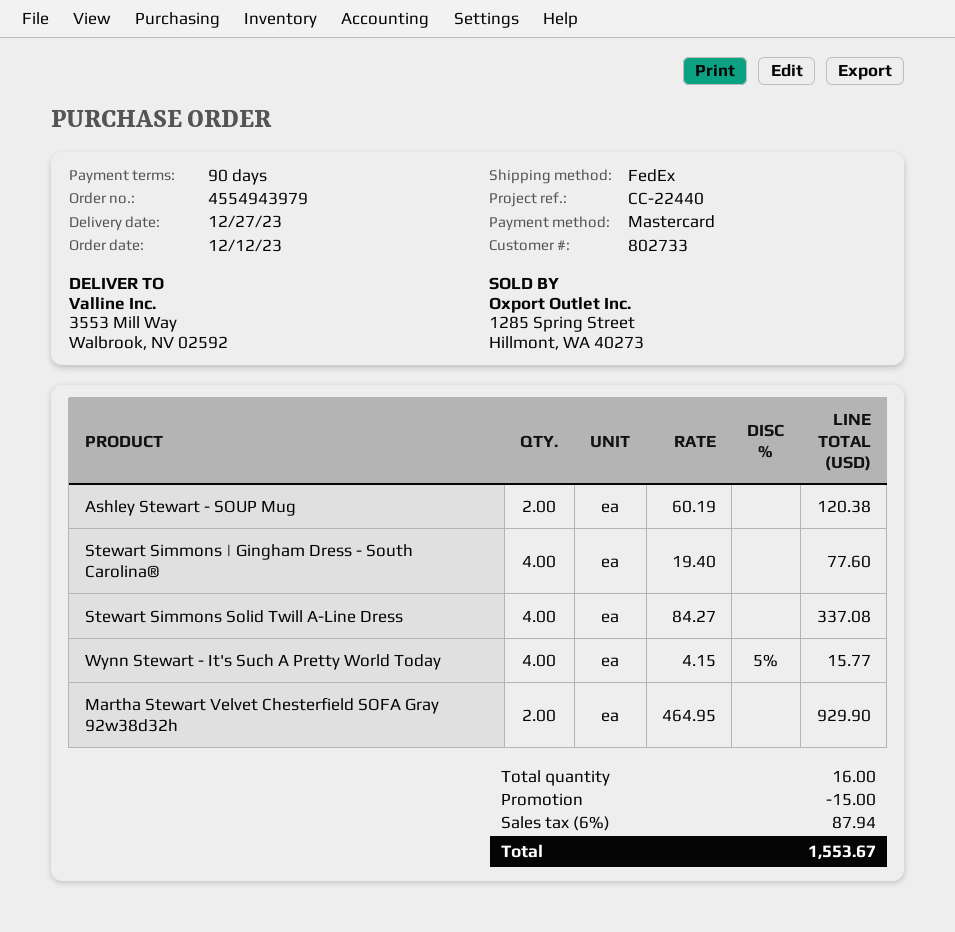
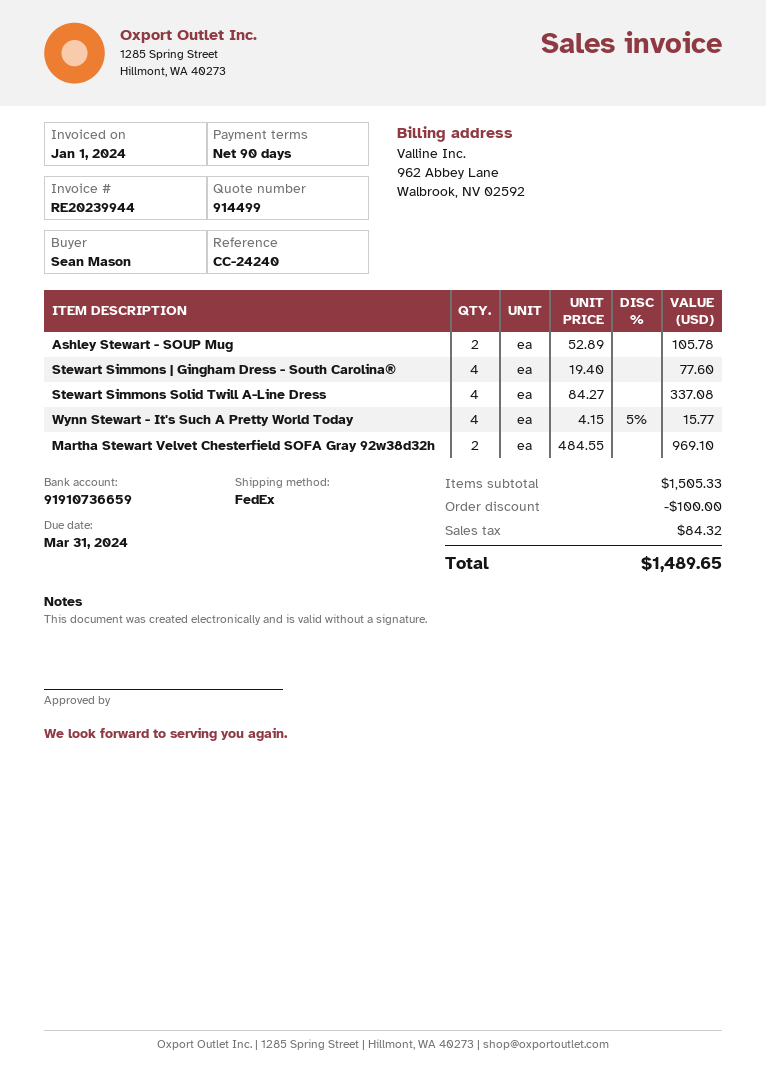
reference: CC-22440 -> CC-24240
Ashley Stewart - SOUP Mug: 2 x 60.19 = 120.38 -> 2 x 52.89 = 105.78
Martha Stewart Velvet Chesterfield SOFA Gray 92w38d32h: 2 x 464.95 = 929.90 -> 2 x 484.55 = 969.10
discount: 15.00 -> 100.00
tax: 87.94 -> 84.32
total: 1553.67 -> 1489.65

